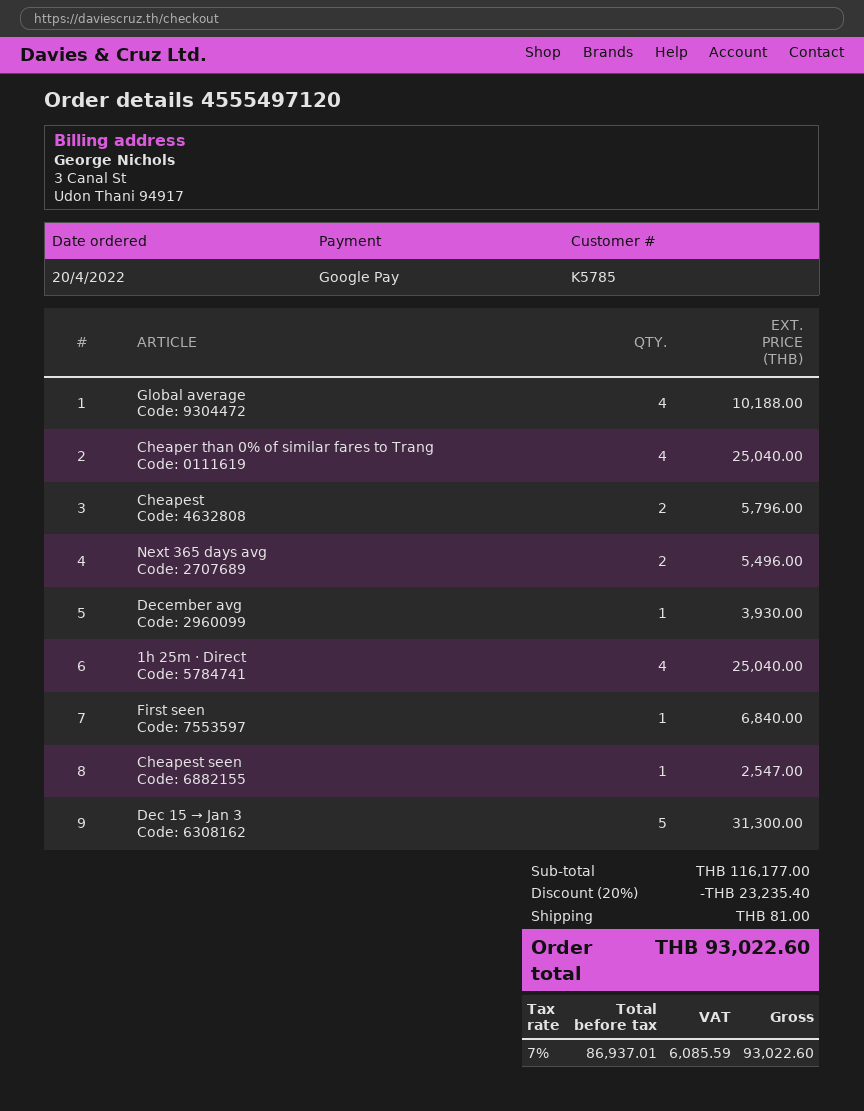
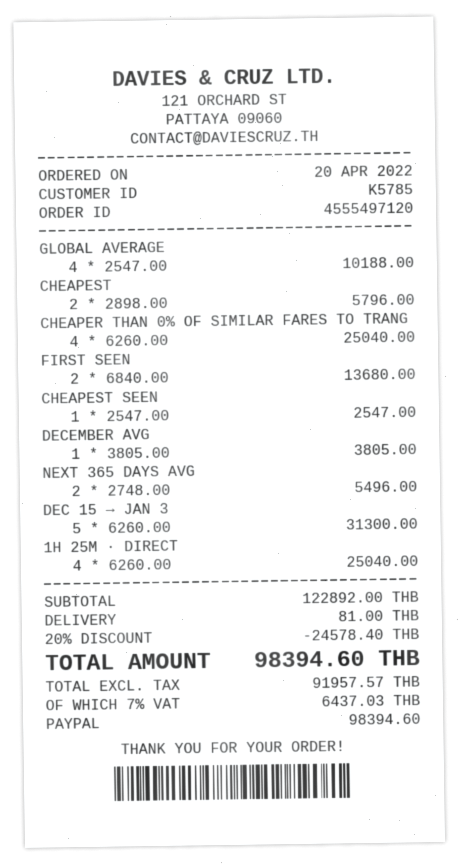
payment method: Google Pay -> PayPal
December avg: 1 for 3930.00 -> 1 for 3805.00
First seen: 1 for 6840.00 -> 2 for 13680.00
subtotal: 116177.00 -> 122892.00
discount: 20% = 23235.40 -> 20% = 24578.40
net: 86937.01 -> 91957.57
tax: 7% = 6085.59 -> 7% = 6437.03
total: 93022.60 -> 98394.60

